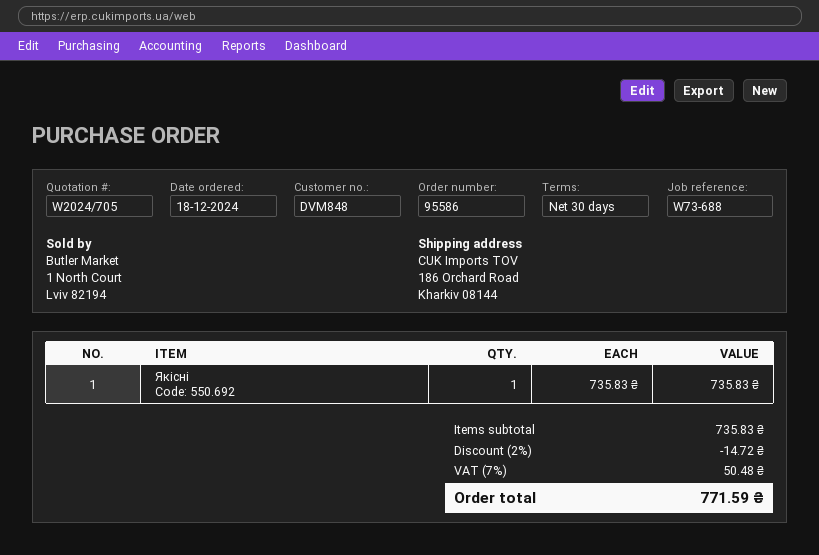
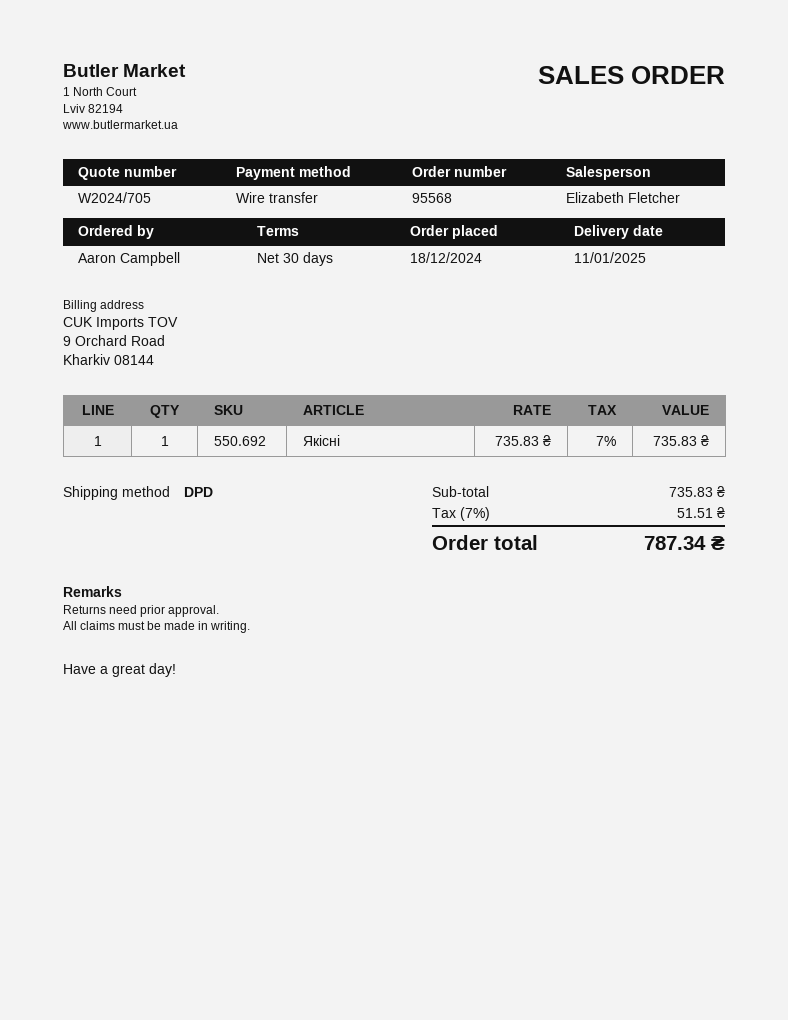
order number: 95586 -> 95568
discount: 2% = 14.72 -> none
tax: 7% = 50.48 -> 7% = 51.51
total: 771.59 -> 787.34

